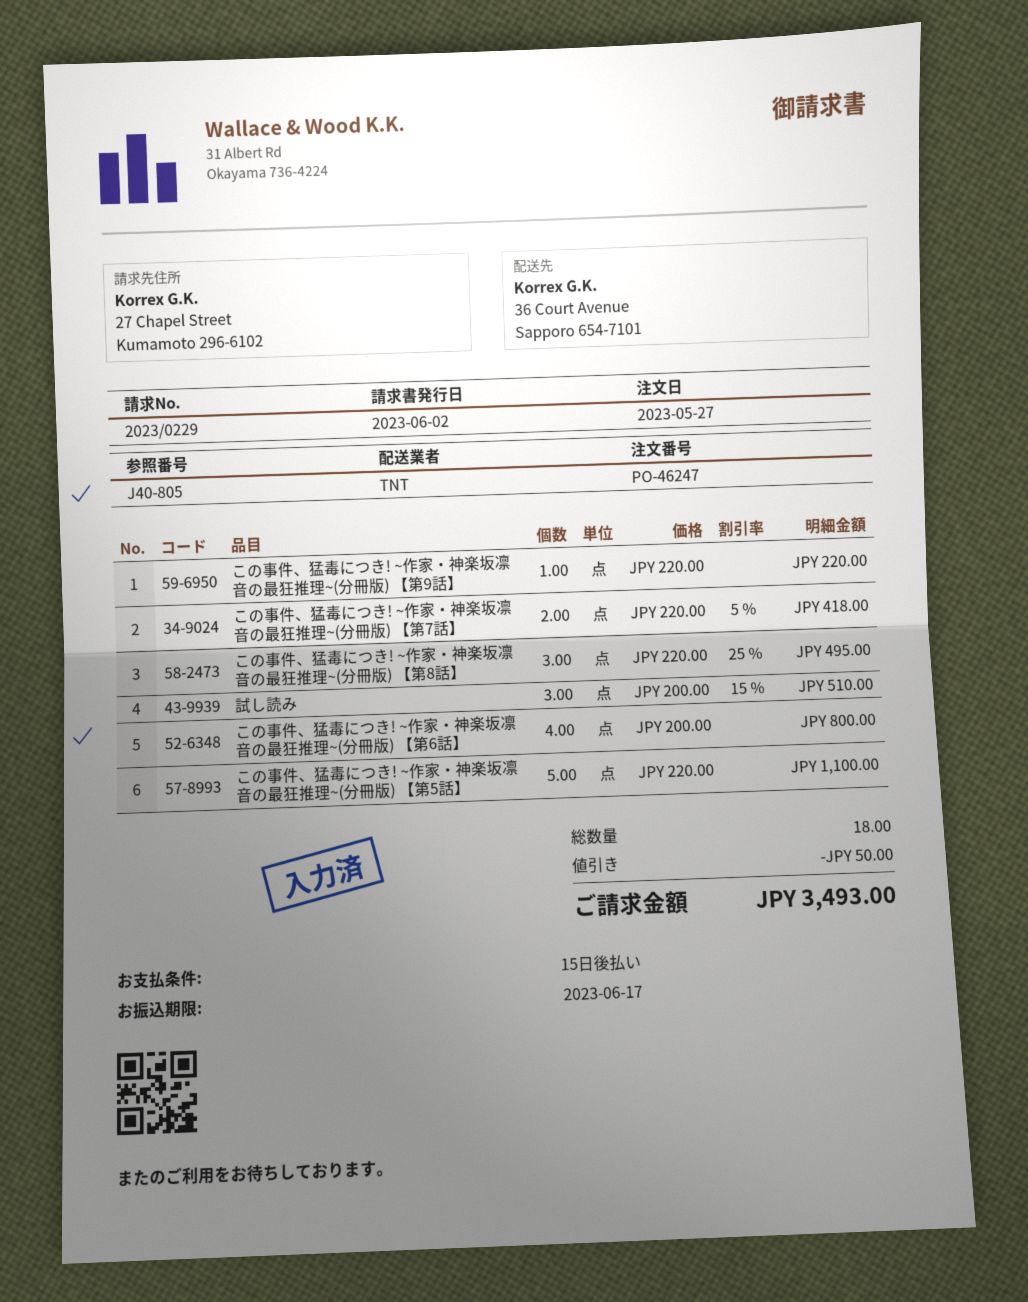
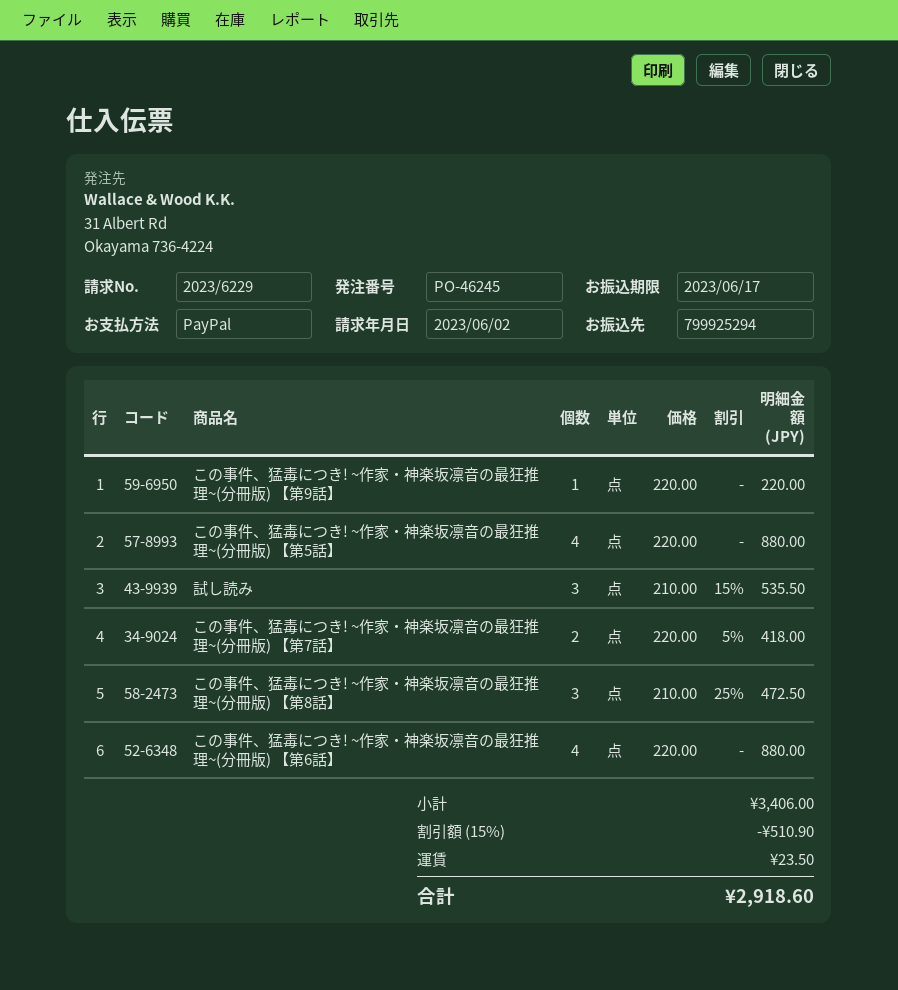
order number: PO-46247 -> PO-46245
invoice number: 2023/0229 -> 2023/6229
この事件、猛毒につき! ~作家・神楽坂凛音の最狂推理~(分冊版) 【第8話】: 3 x 220.00 - 25% = 495.00 -> 3 x 210.00 - 25% = 472.50
試し読み: 3 x 200.00 - 15% = 510.00 -> 3 x 210.00 - 15% = 535.50
この事件、猛毒につき! ~作家・神楽坂凛音の最狂推理~(分冊版) 【第6話】: 4 x 200.00 = 800.00 -> 4 x 220.00 = 880.00
この事件、猛毒につき! ~作家・神楽坂凛音の最狂推理~(分冊版) 【第5話】: 5 x 220.00 = 1100.00 -> 4 x 220.00 = 880.00
discount: 50.00 -> 510.90
shipping: none -> 23.50
total: 3493.00 -> 2918.60

